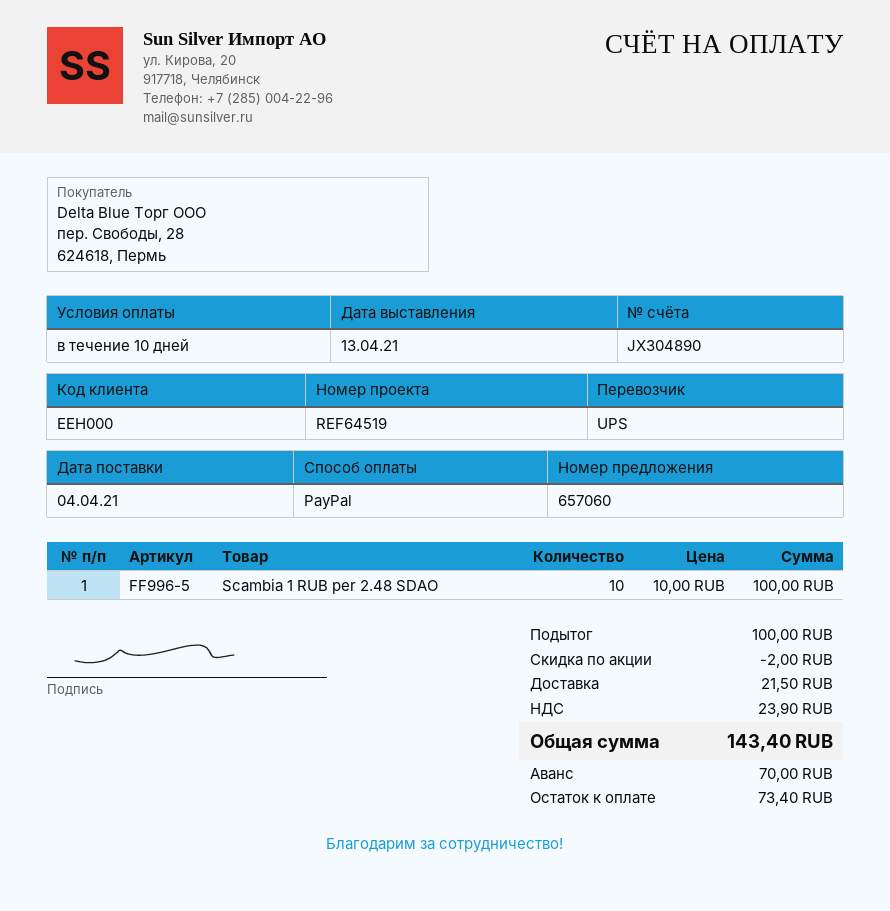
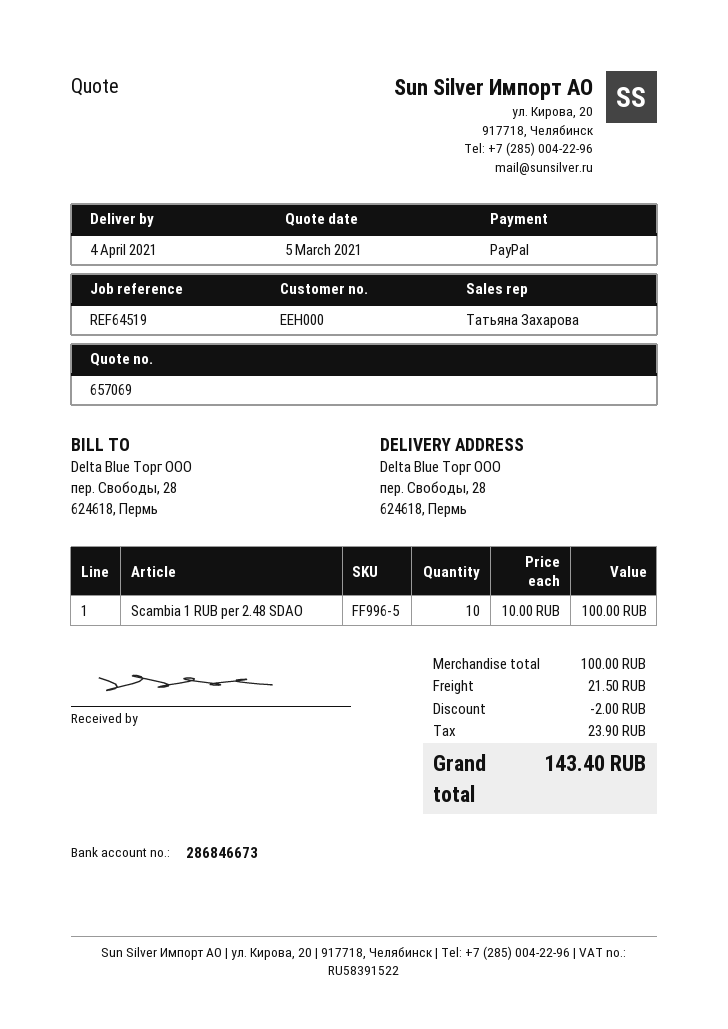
quote number: 657060 -> 657069

